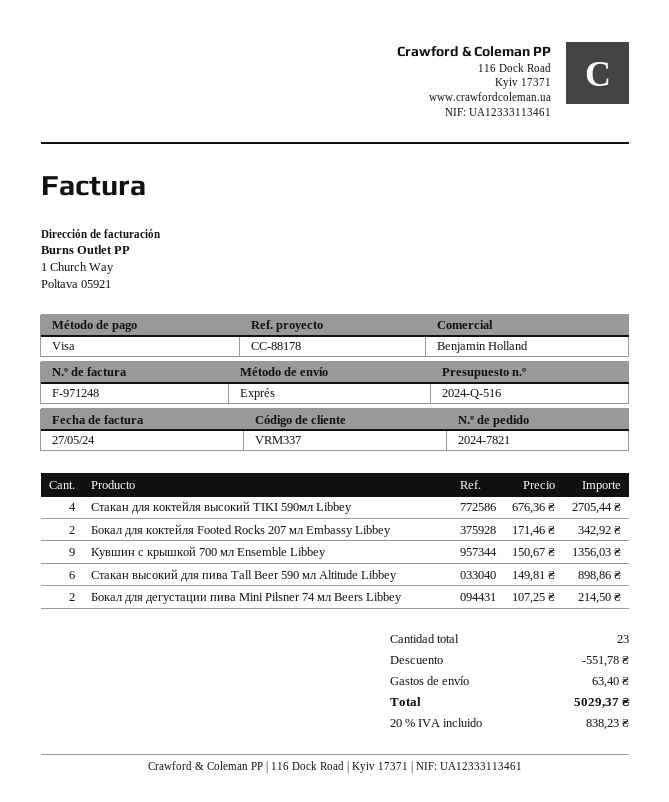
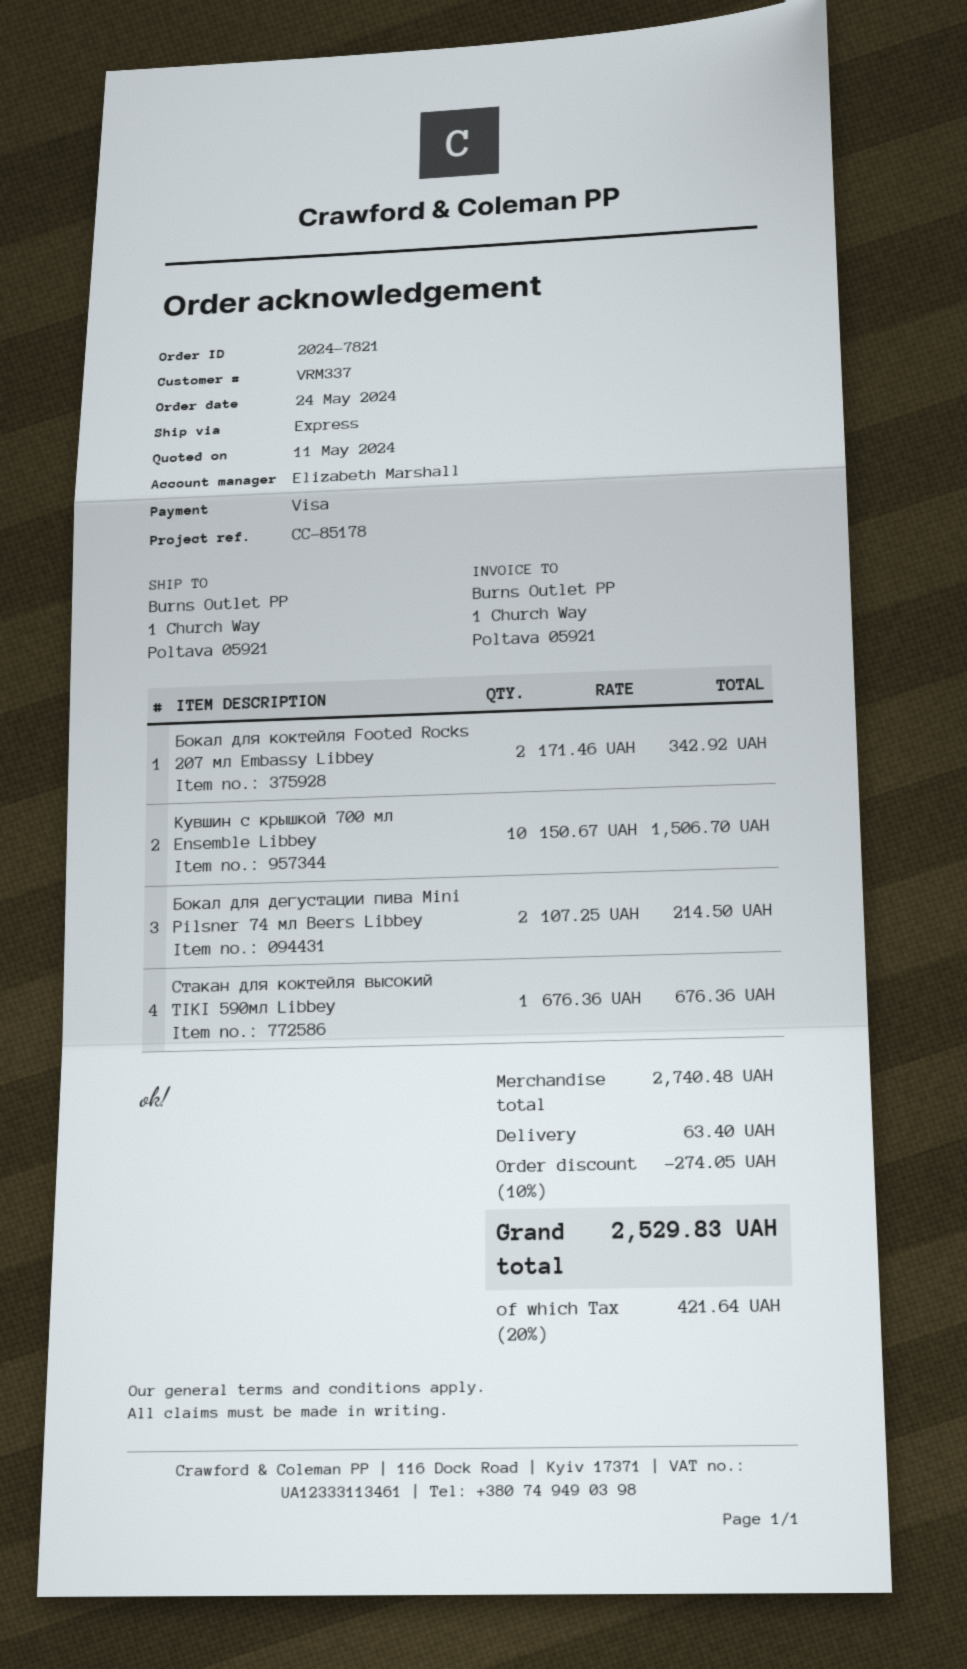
reference: CC-88178 -> CC-85178
sales rep: Benjamin Holland -> Elizabeth Marshall
Стакан для коктейля высокий TIKI 590мл Libbey: 4 x 676.36 = 2705.44 -> 1 x 676.36 = 676.36
Кувшин с крышкой 700 мл Ensemble Libbey: 9 x 150.67 = 1356.03 -> 10 x 150.67 = 1506.70
Стакан высокий для пива Tall Beer 590 мл Altitude Libbey: 6 x 149.81 = 898.86 -> none
discount: 551.78 -> 274.05
tax: 20% = 838.23 -> 20% = 421.64
total: 5029.37 -> 2529.83

